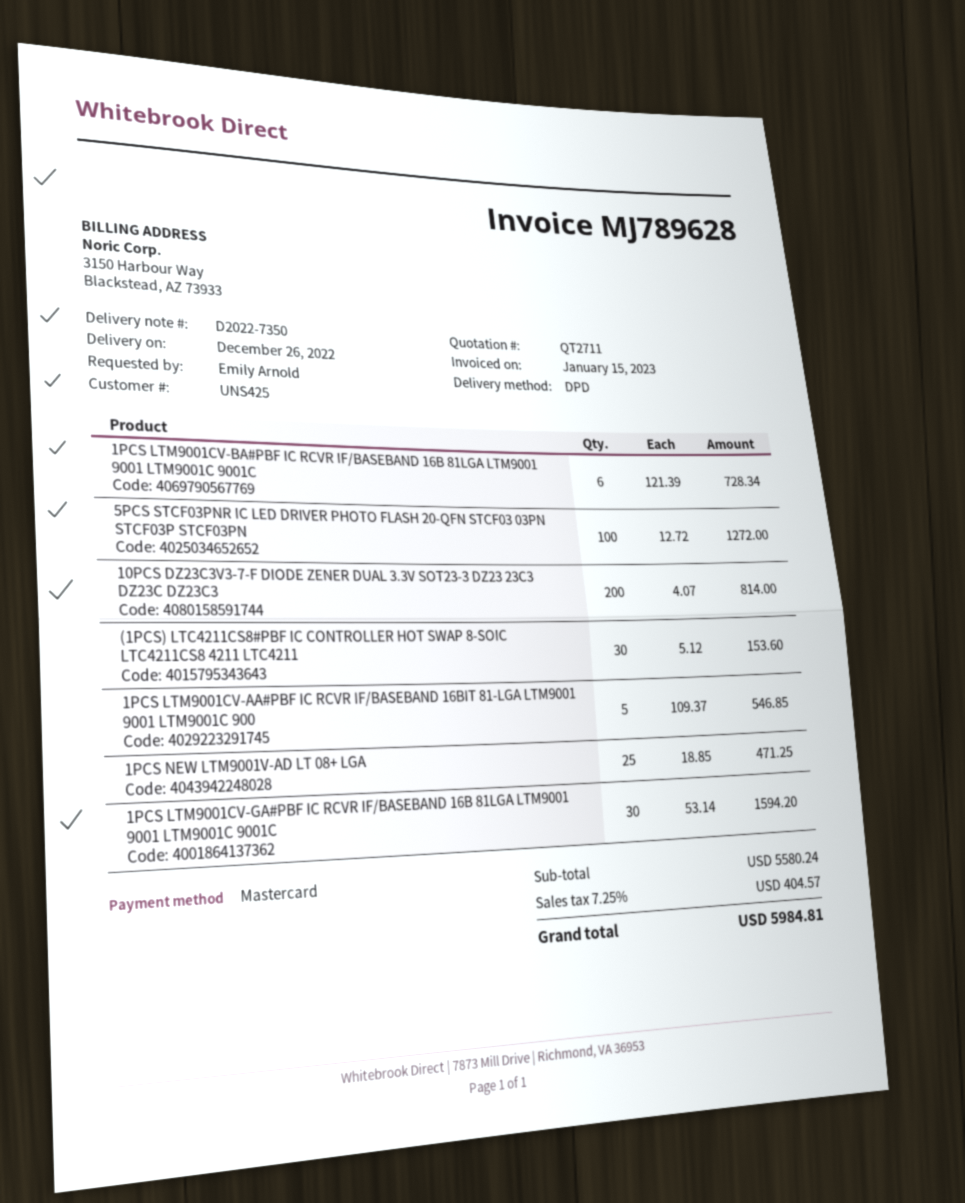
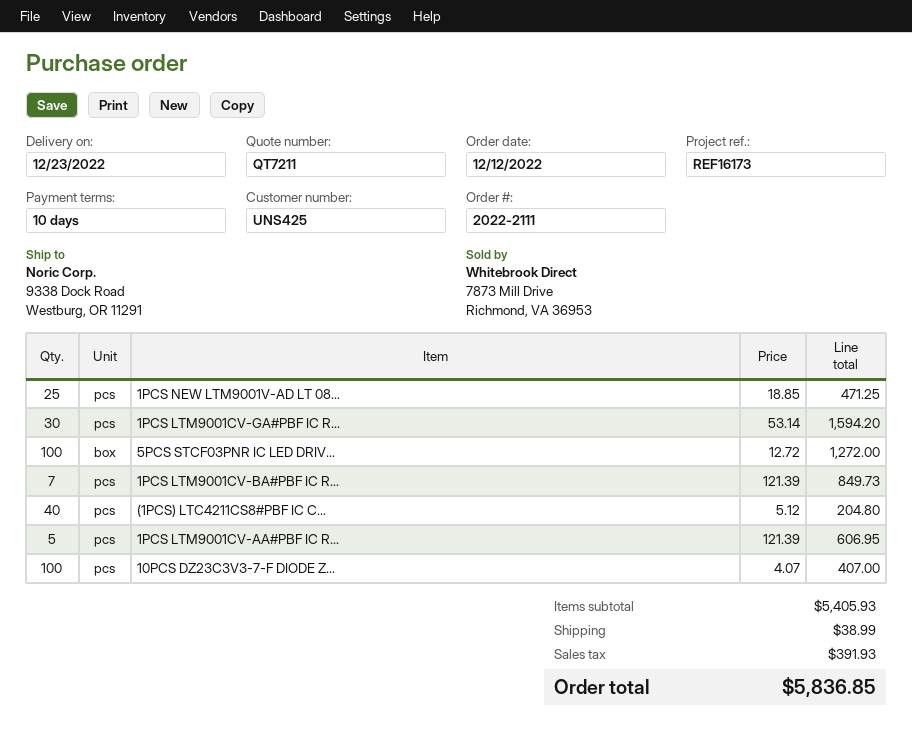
quote number: QT2711 -> QT7211
delivery date: 2022-12-26 -> 2022-12-23
1PCS LTM9001CV-BA#PBF IC RCVR IF/BASEBAND 16B 81LGA LTM9001 9001 LTM9001C 9001C: 6 x 121.39 = 728.34 -> 7 x 121.39 = 849.73
10PCS DZ23C3V3-7-F DIODE ZENER DUAL 3.3V SOT23-3 DZ23 23C3 DZ23C DZ23C3: 200 x 4.07 = 814.00 -> 100 x 4.07 = 407.00
(1PCS) LTC4211CS8#PBF IC CONTROLLER HOT SWAP 8-SOIC LTC4211CS8 4211 LTC4211: 30 x 5.12 = 153.60 -> 40 x 5.12 = 204.80
1PCS LTM9001CV-AA#PBF IC RCVR IF/BASEBAND 16BIT 81-LGA LTM9001 9001 LTM9001C 900: 5 x 109.37 = 546.85 -> 5 x 121.39 = 606.95
subtotal: 5580.24 -> 5405.93
shipping: none -> 38.99
tax: 404.57 -> 391.93
total: 5984.81 -> 5836.85

